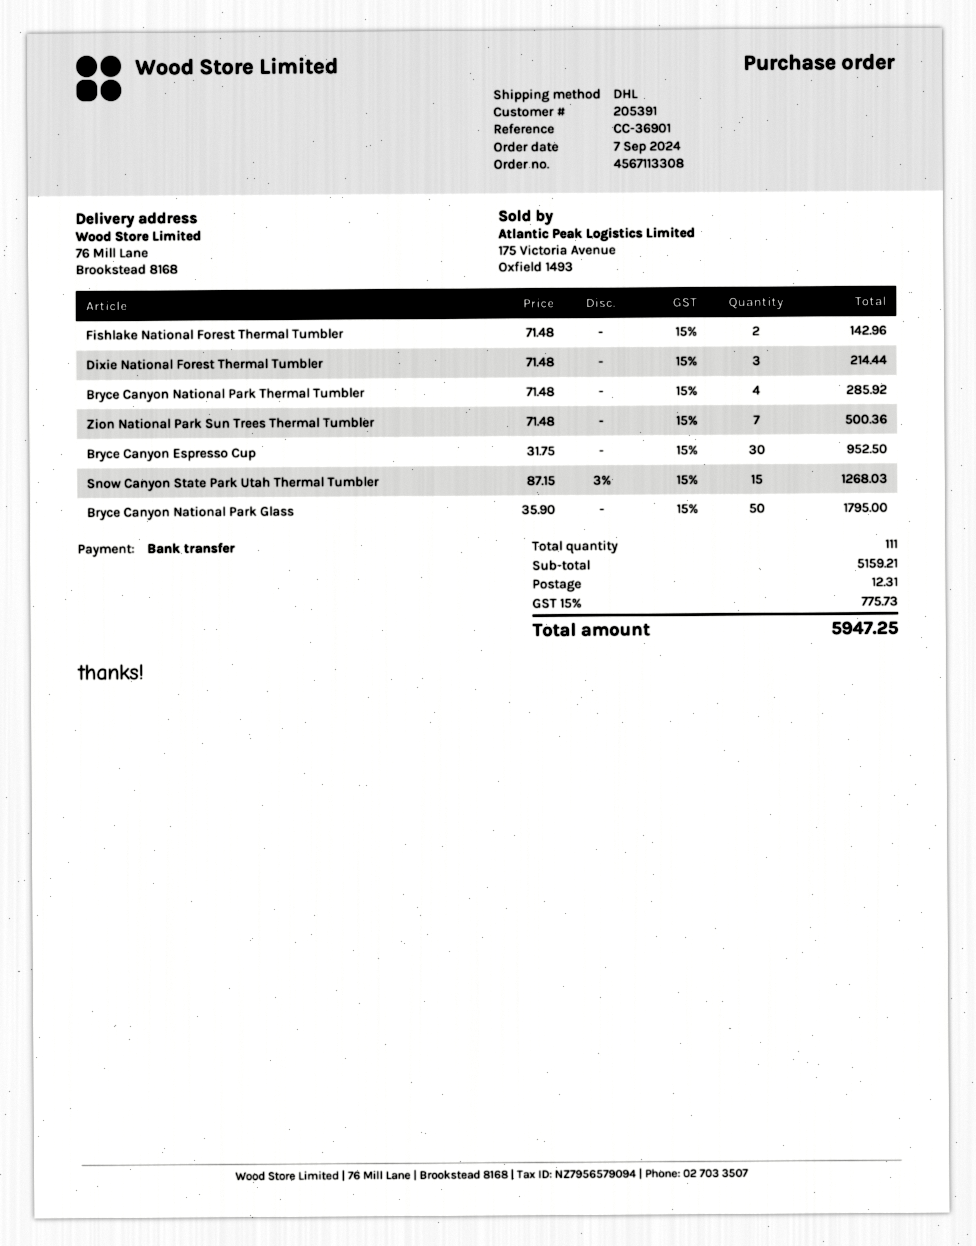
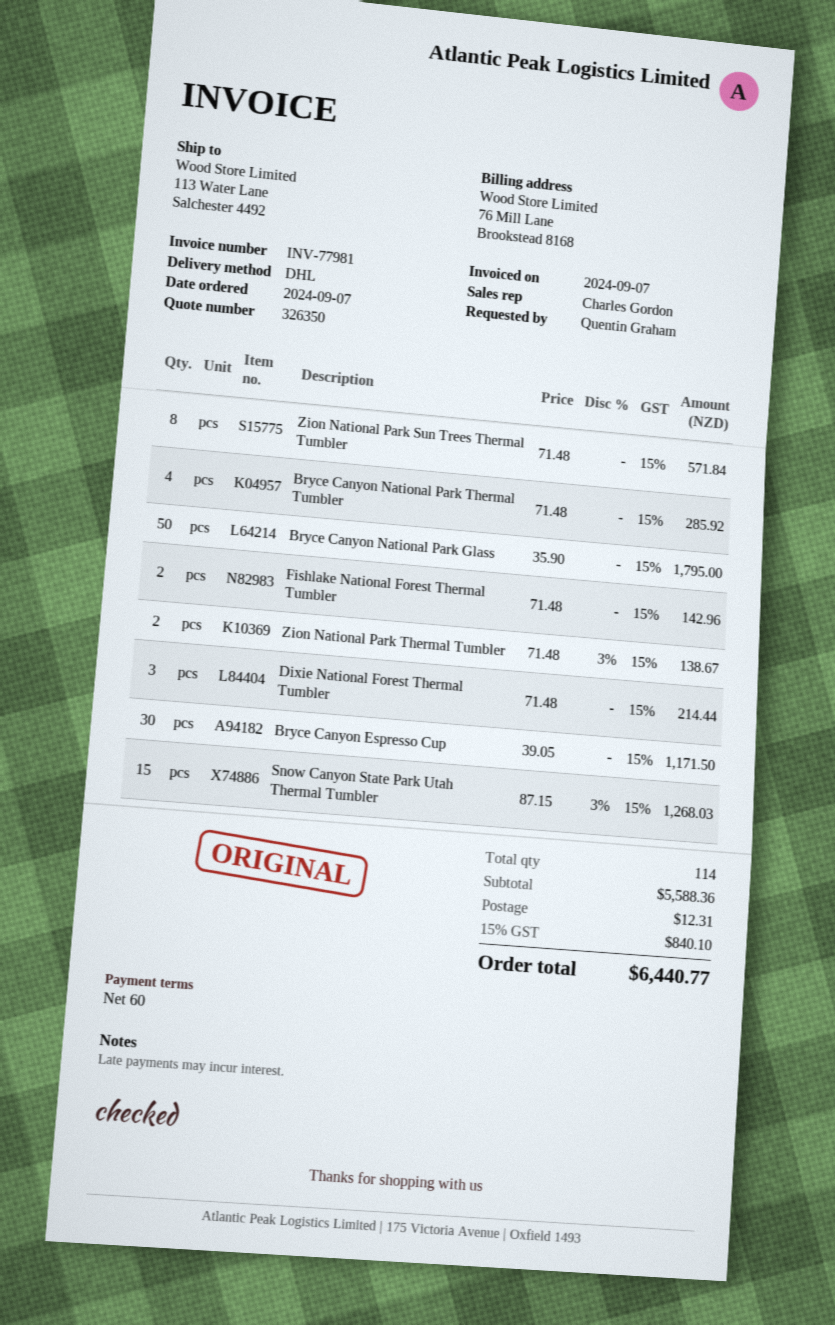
ship to: 76 Mill Lane, Brookstead 8168 -> 113 Water Lane, Salchester 4492
Zion National Park Sun Trees Thermal Tumbler: 7 x 71.48 = 500.36 -> 8 x 71.48 = 571.84
Bryce Canyon Espresso Cup: 30 x 31.75 = 952.50 -> 30 x 39.05 = 1171.50
Zion National Park Thermal Tumbler: none -> 2 x 71.48 - 3% = 138.67
total quantity: 111 -> 114
subtotal: 5159.21 -> 5588.36
tax: 15% = 775.73 -> 15% = 840.10
total: 5947.25 -> 6440.77

